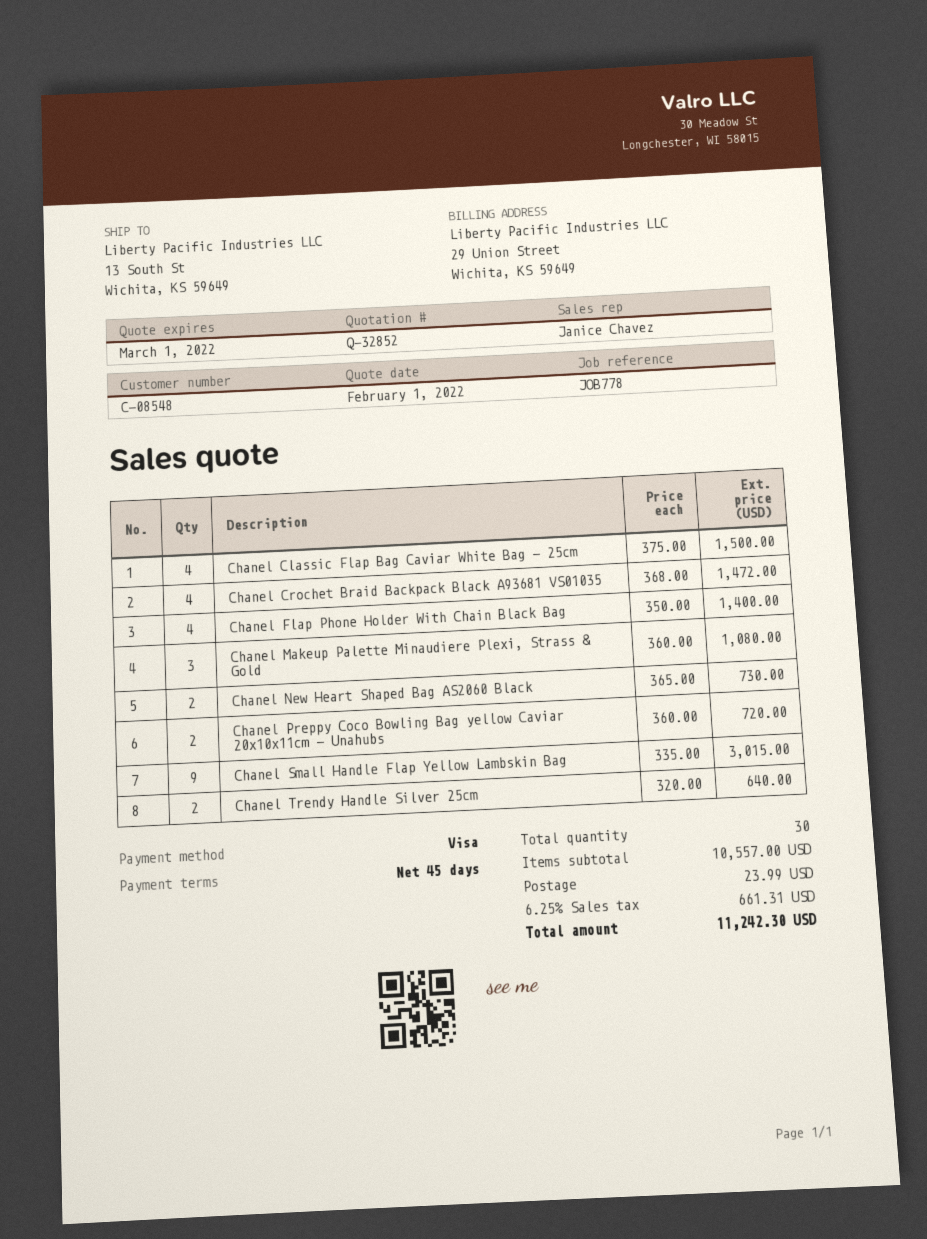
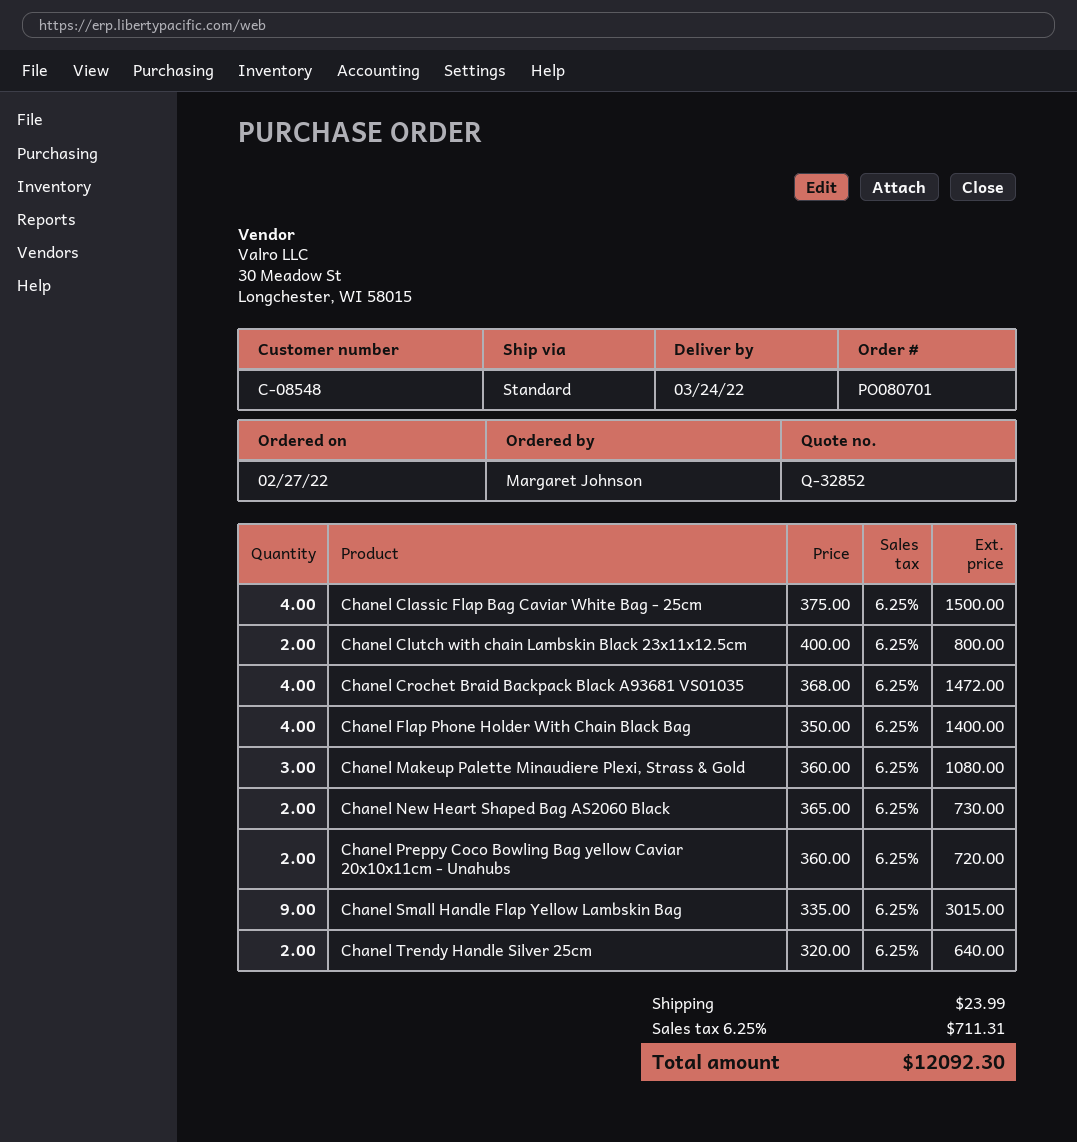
Chanel Clutch with chain Lambskin Black 23x11x12.5cm: none -> 2 x 400.00 = 800.00
tax: 6.25% = 661.31 -> 6.25% = 711.31
total: 11242.30 -> 12092.30

